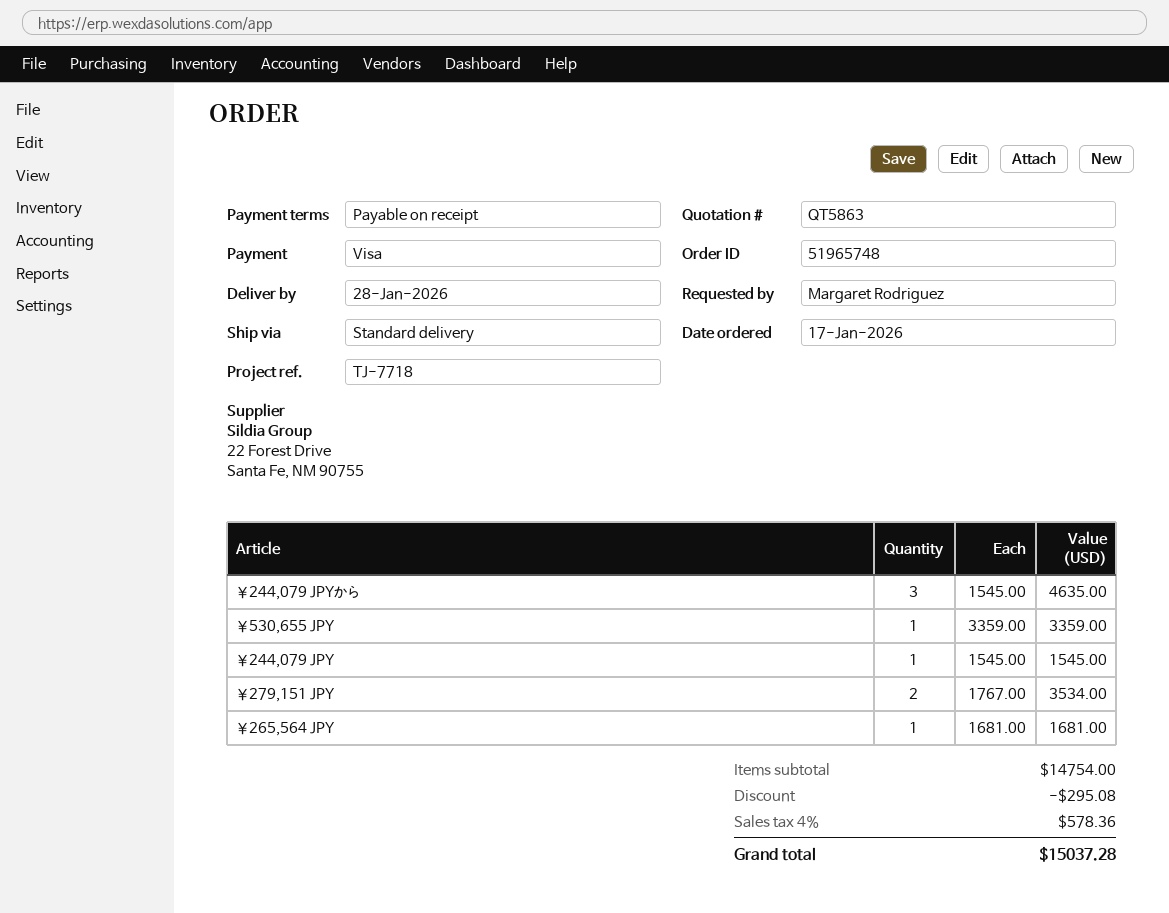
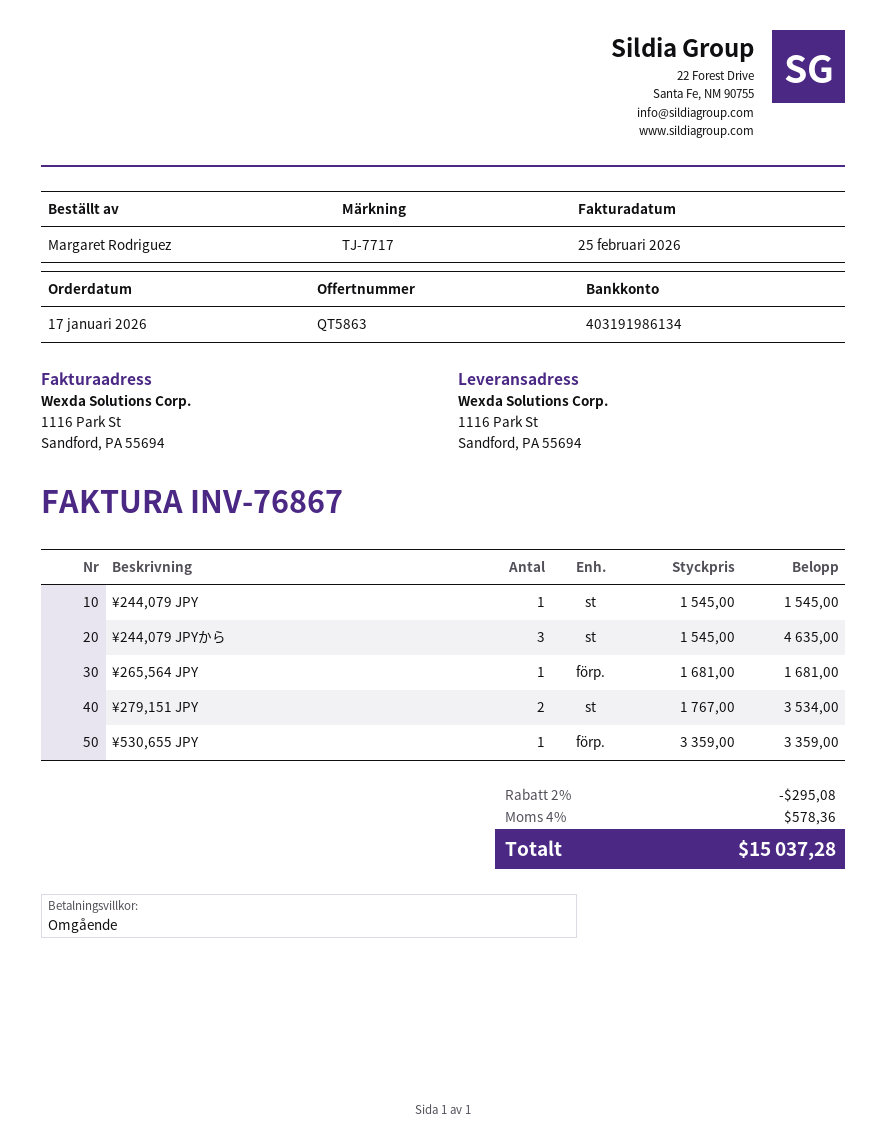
reference: TJ-7718 -> TJ-7717

